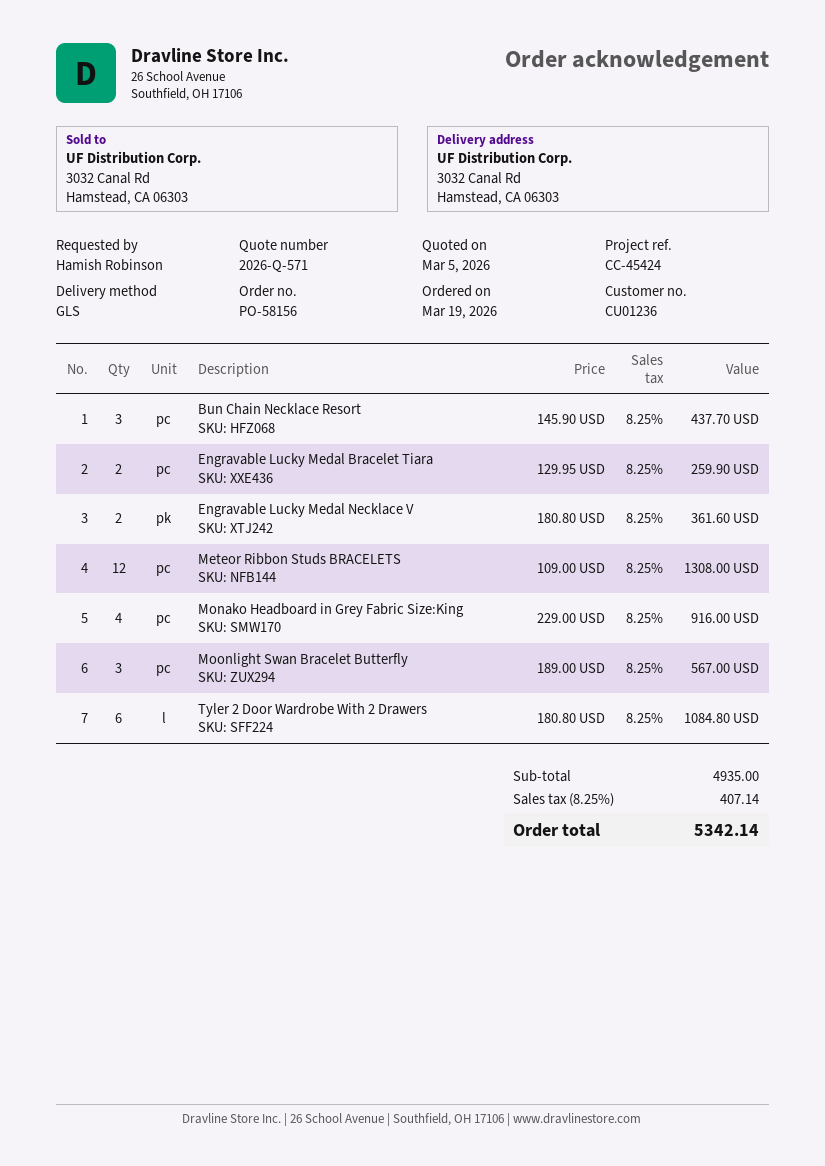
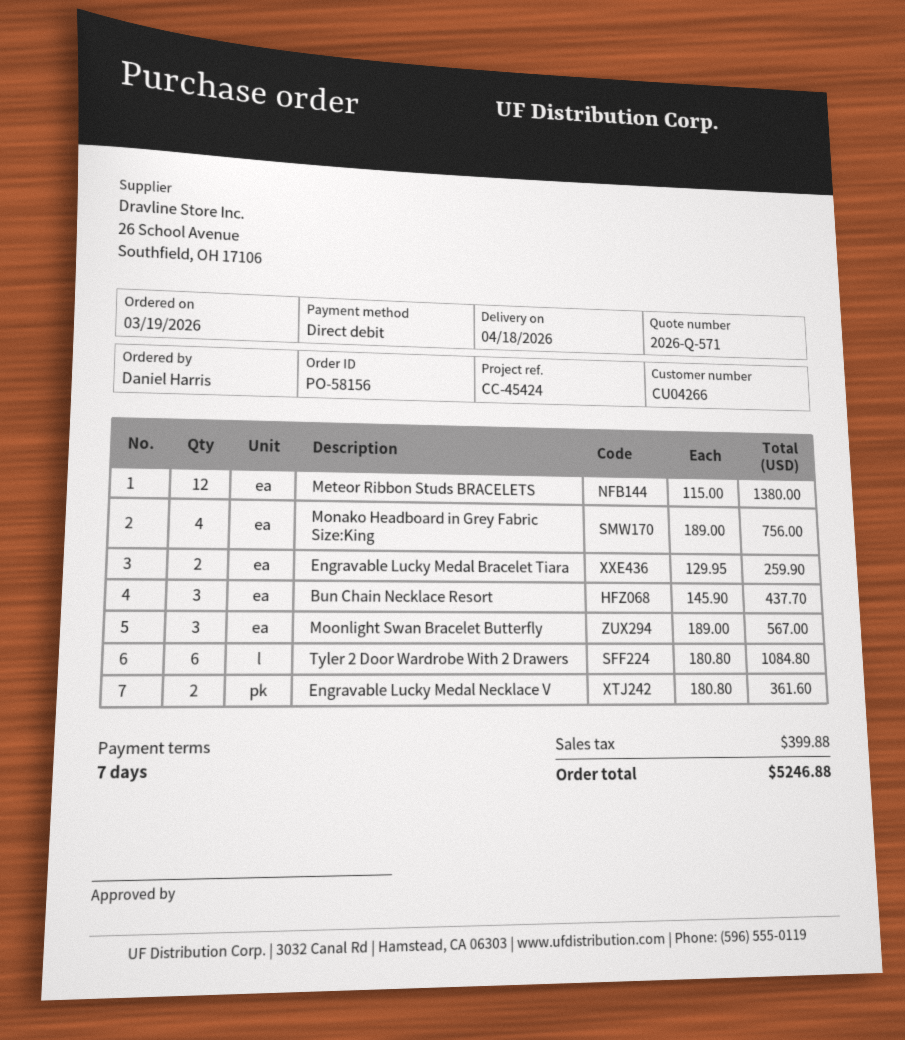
customer number: CU01236 -> CU04266
ordered by: Hamish Robinson -> Daniel Harris
Meteor Ribbon Studs BRACELETS: 12 x 109.00 = 1308.00 -> 12 x 115.00 = 1380.00
Monako Headboard in Grey Fabric Size:King: 4 x 229.00 = 916.00 -> 4 x 189.00 = 756.00
tax: 407.14 -> 399.88
total: 5342.14 -> 5246.88

